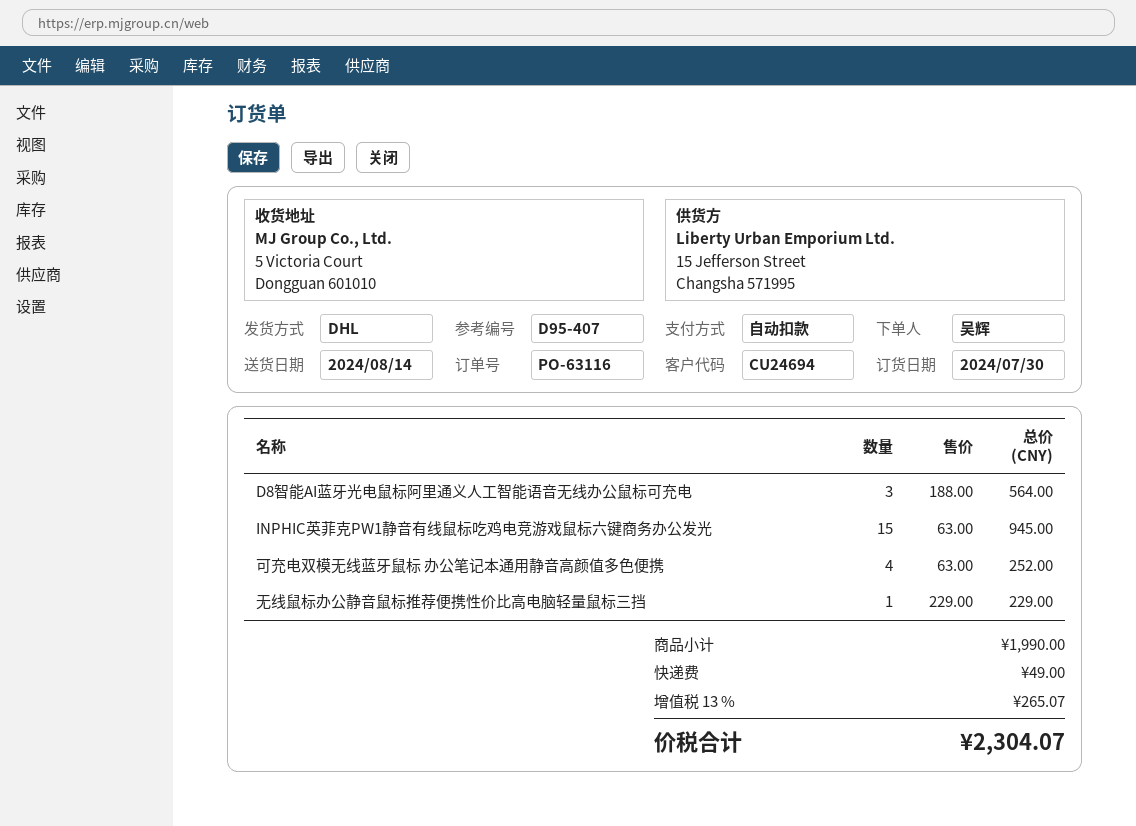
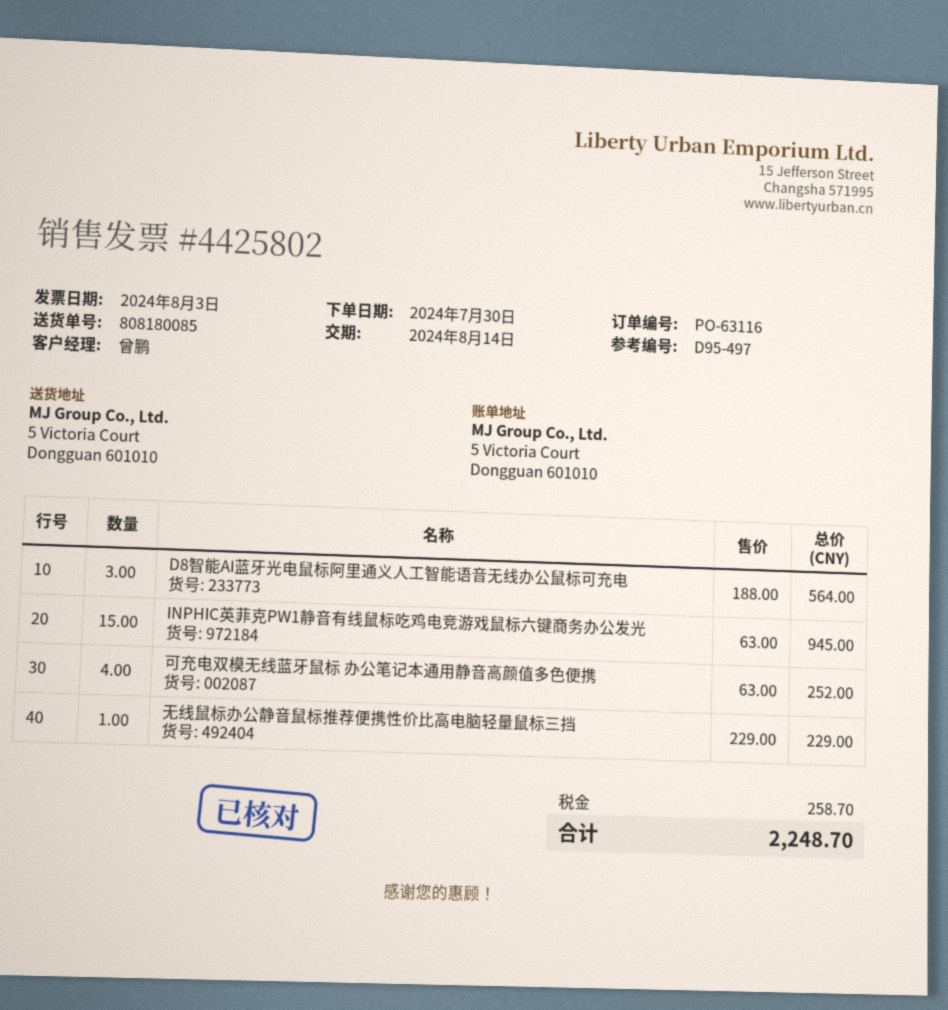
reference: D95-407 -> D95-497
shipping: 49.00 -> none
tax: 265.07 -> 258.70
total: 2304.07 -> 2248.70

